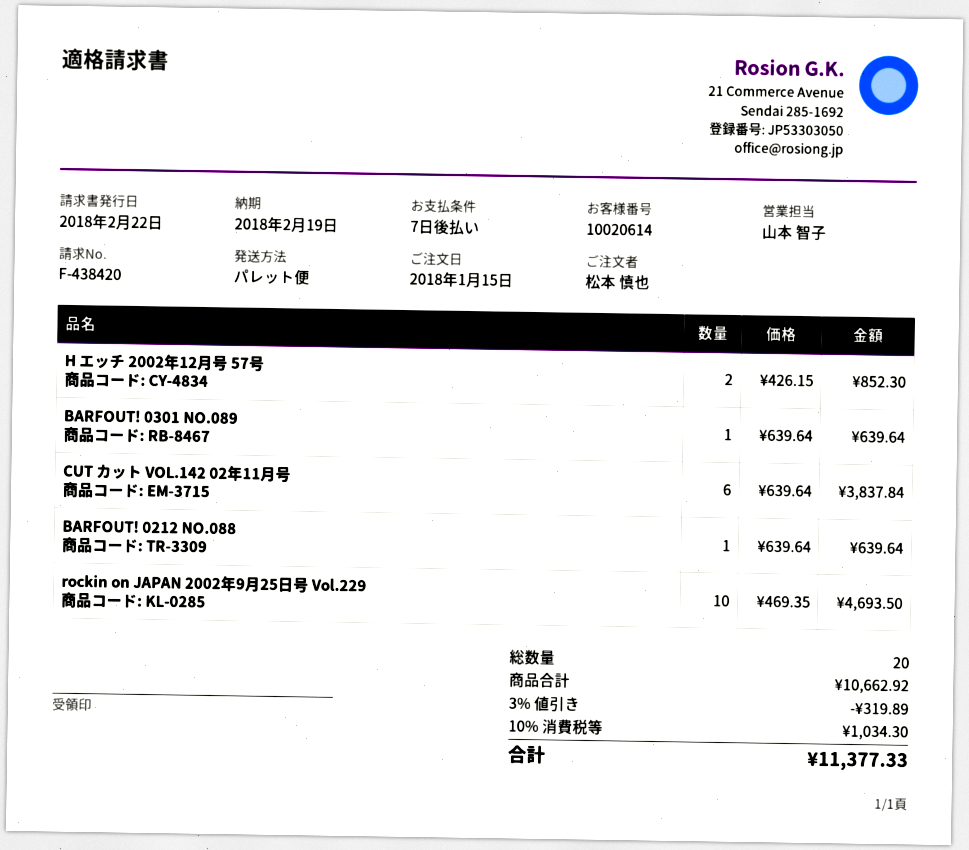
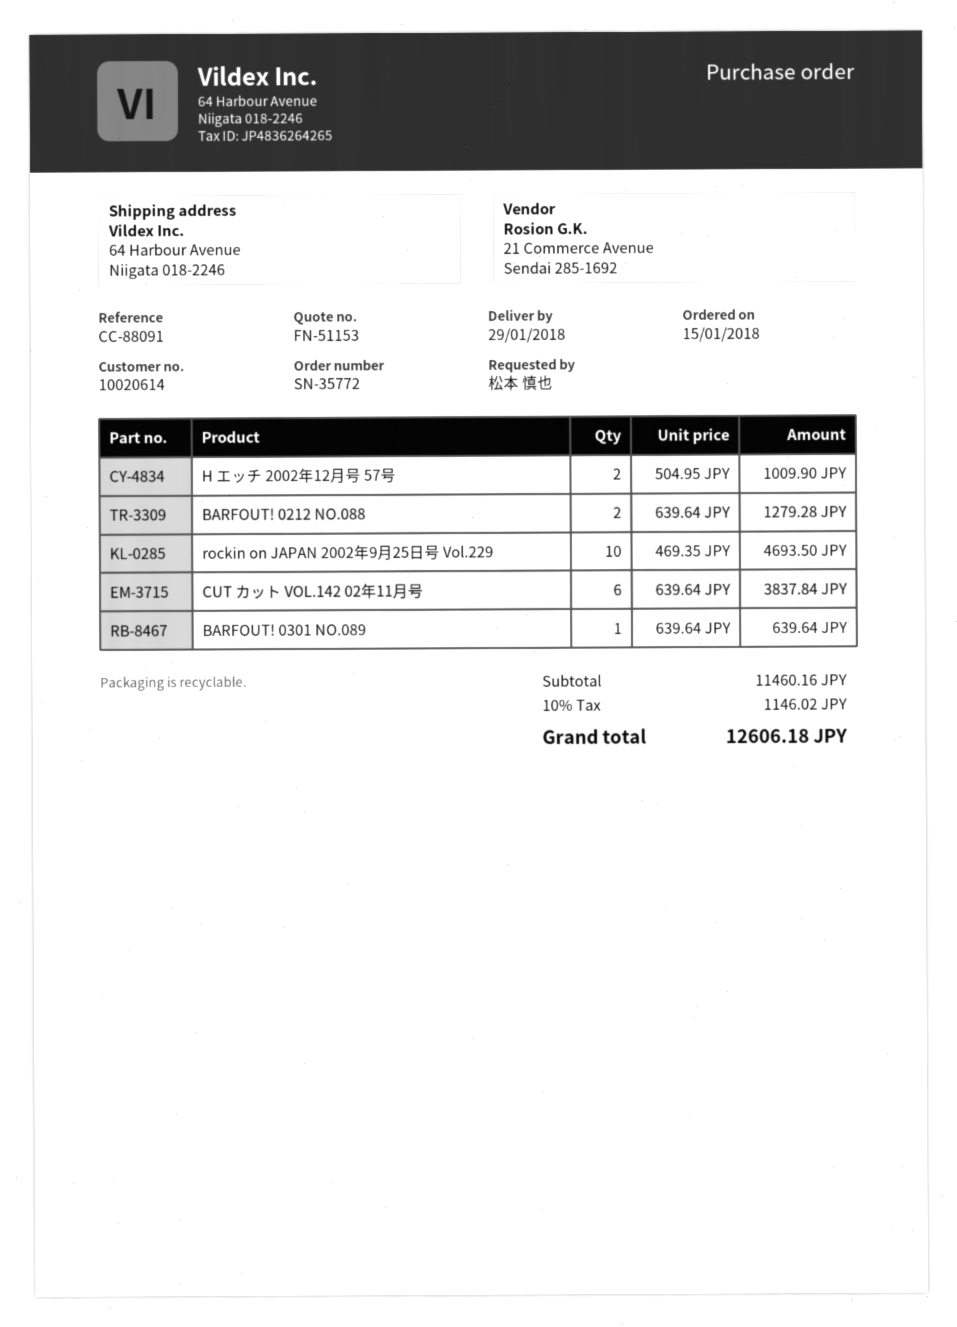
delivery date: 2018-02-19 -> 2018-01-29
H エッチ 2002年12月号 57号: 2 x 426.15 = 852.30 -> 2 x 504.95 = 1009.90
BARFOUT! 0212 NO.088: 1 x 639.64 = 639.64 -> 2 x 639.64 = 1279.28
subtotal: 10662.92 -> 11460.16
discount: 3% = 319.89 -> none
tax: 10% = 1034.30 -> 10% = 1146.02
total: 11377.33 -> 12606.18

